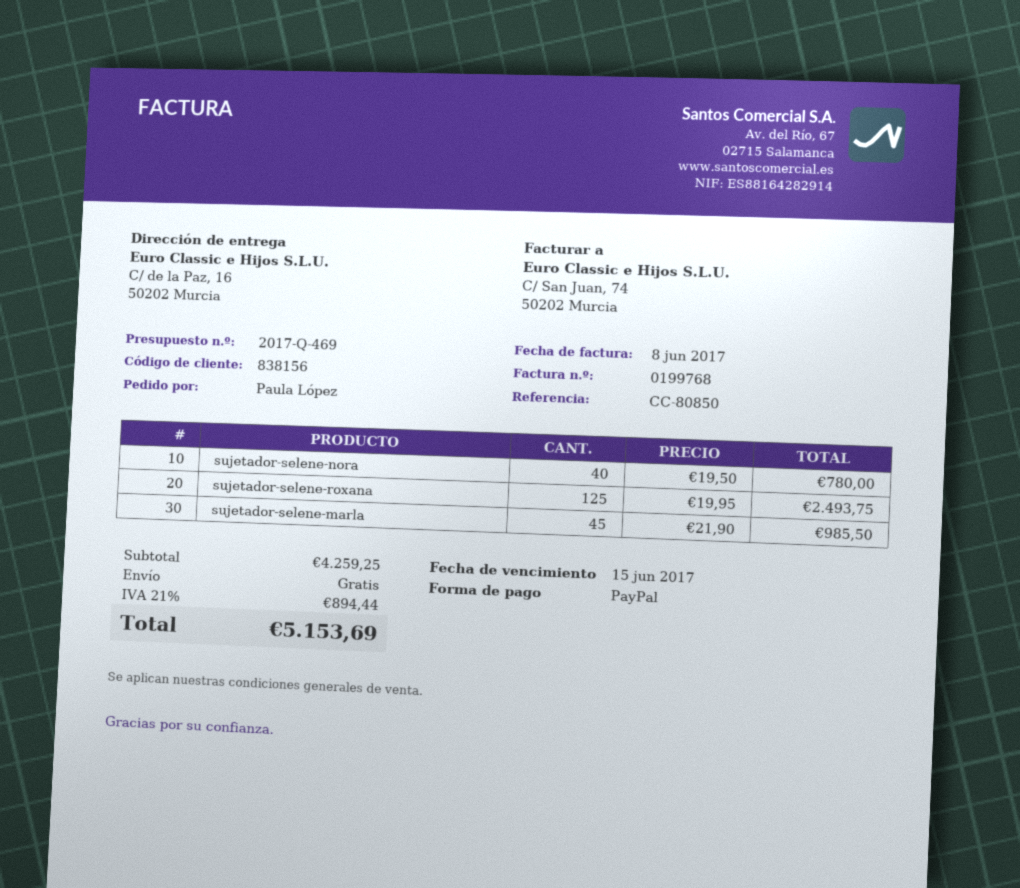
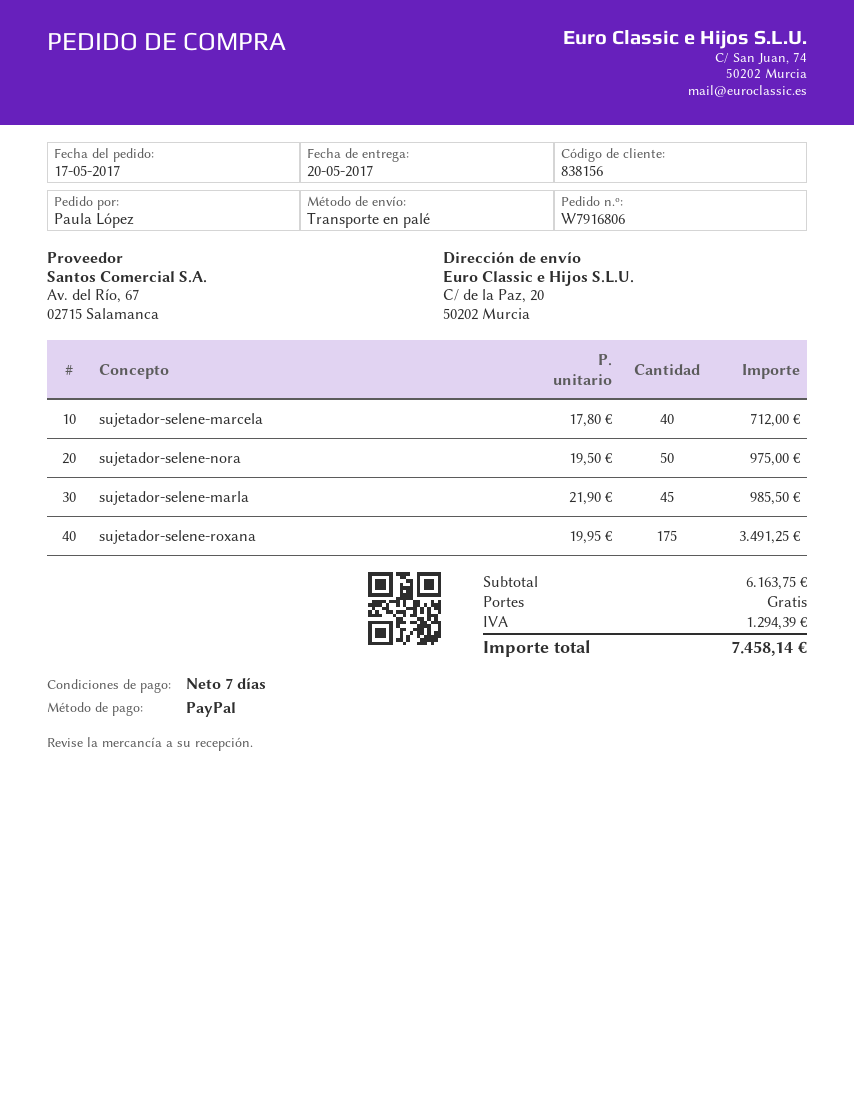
ship to: C/ de la Paz, 16, 50202 Murcia -> C/ de la Paz, 20, 50202 Murcia
sujetador-selene-nora: 40 x 19.50 = 780.00 -> 50 x 19.50 = 975.00
sujetador-selene-roxana: 125 x 19.95 = 2493.75 -> 175 x 19.95 = 3491.25
sujetador-selene-marcela: none -> 40 x 17.80 = 712.00
subtotal: 4259.25 -> 6163.75
tax: 894.44 -> 1294.39
total: 5153.69 -> 7458.14

